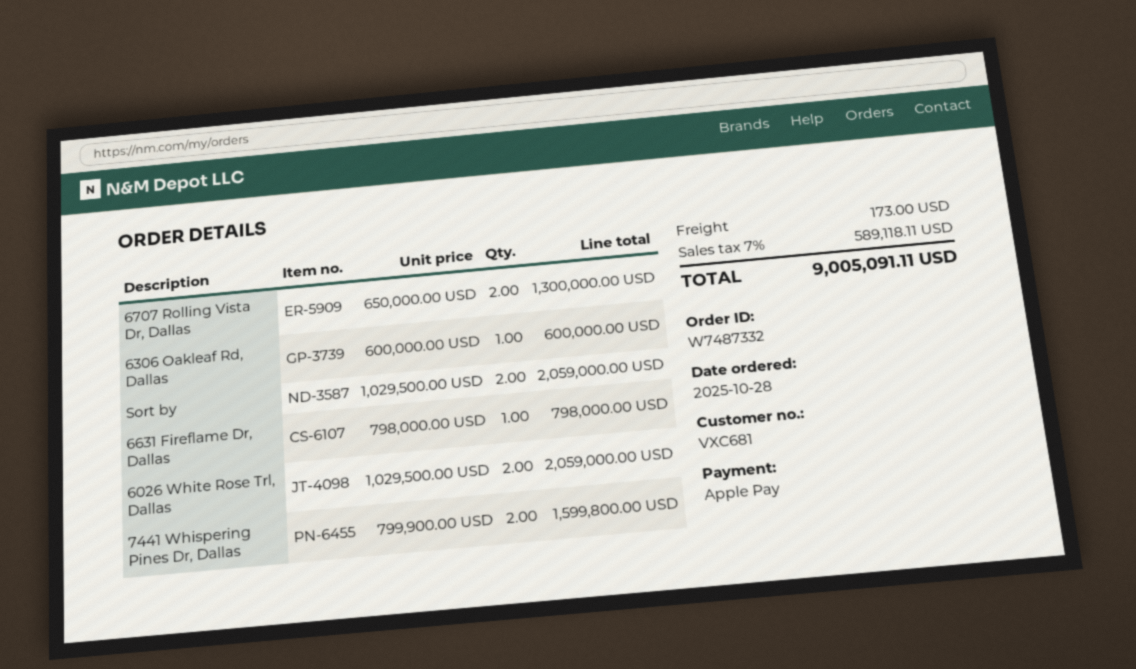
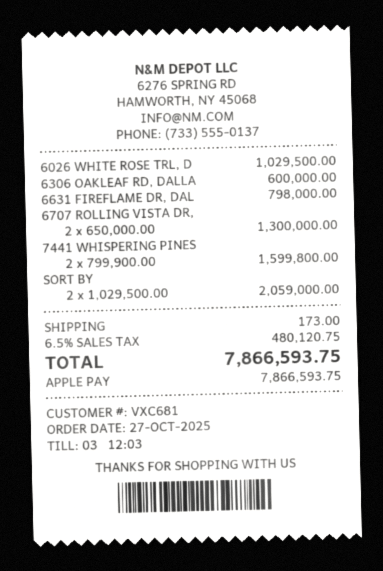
order date: 2025-10-28 -> 2025-10-27
6026 White Rose Trl, Dallas: 2 x 1029500.00 = 2059000.00 -> 1 x 1029500.00 = 1029500.00
tax: 7% = 589118.11 -> 6.5% = 480120.75
total: 9005091.11 -> 7866593.75

